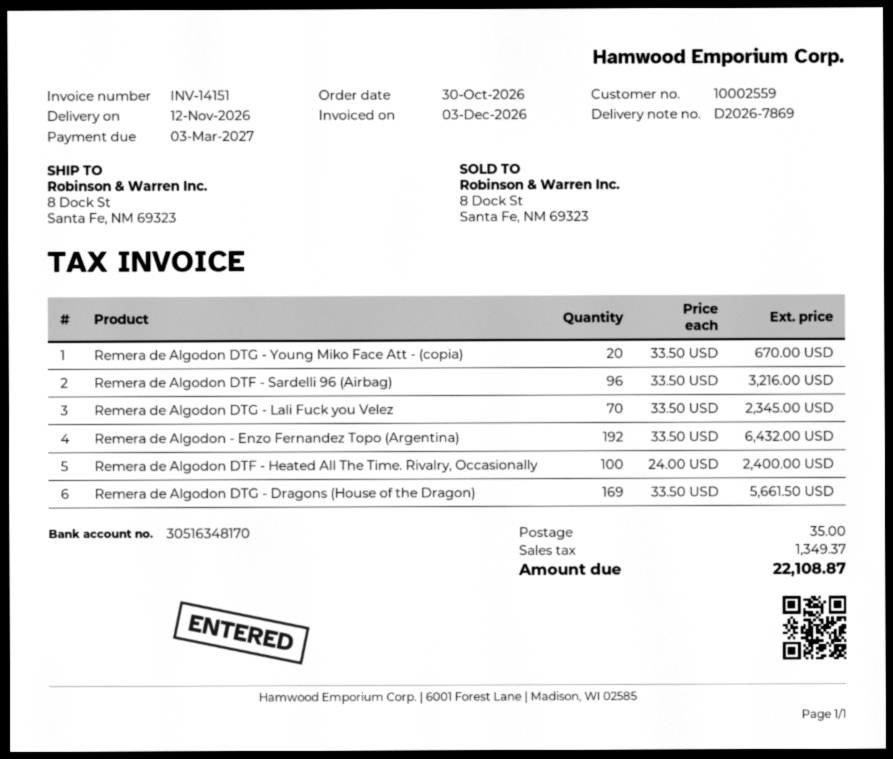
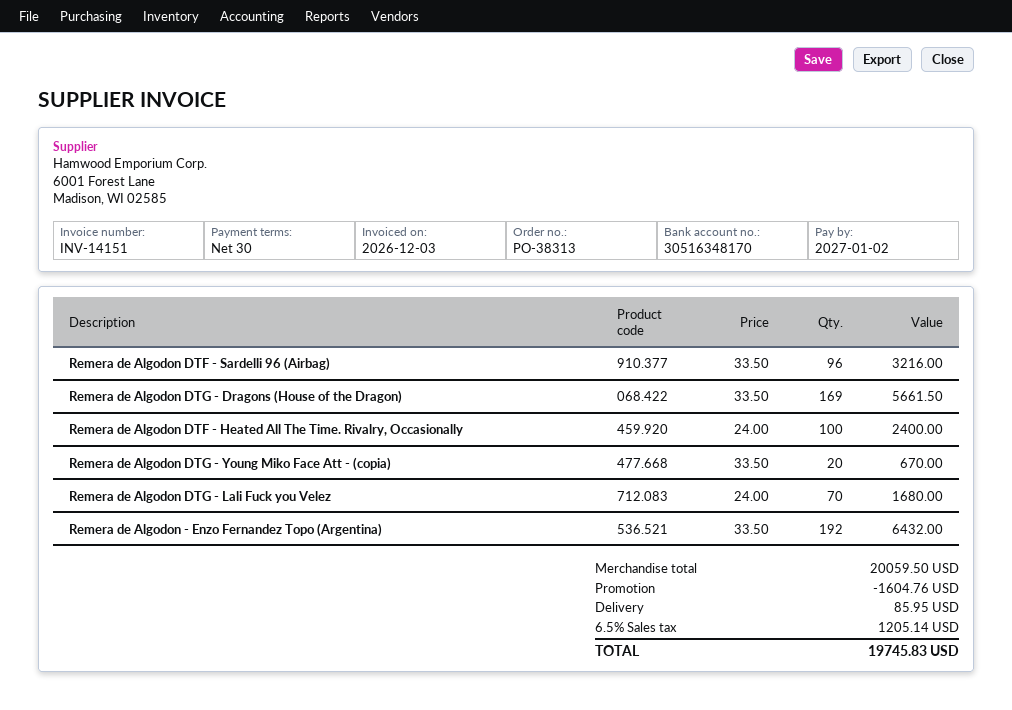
due date: 2027-03-03 -> 2027-01-02
Remera de Algodon DTG - Lali Fuck you Velez: 70 x 33.50 = 2345.00 -> 70 x 24.00 = 1680.00
discount: none -> 1604.76
shipping: 35.00 -> 85.95
tax: 1349.37 -> 1205.14
total: 22108.87 -> 19745.83

